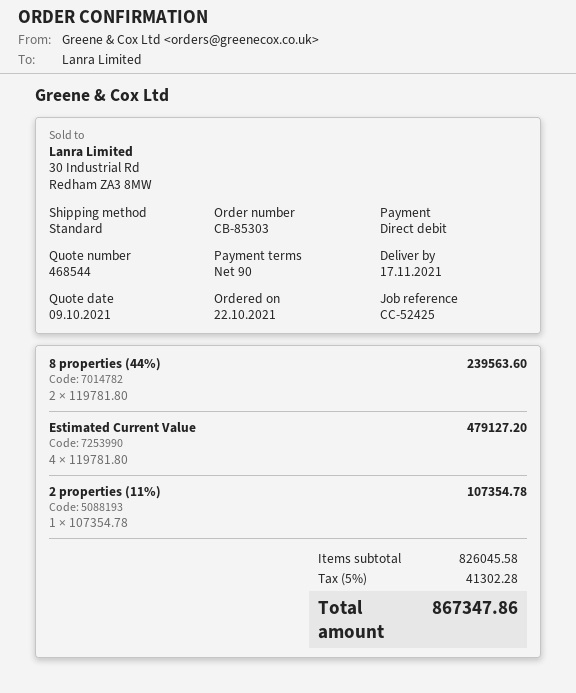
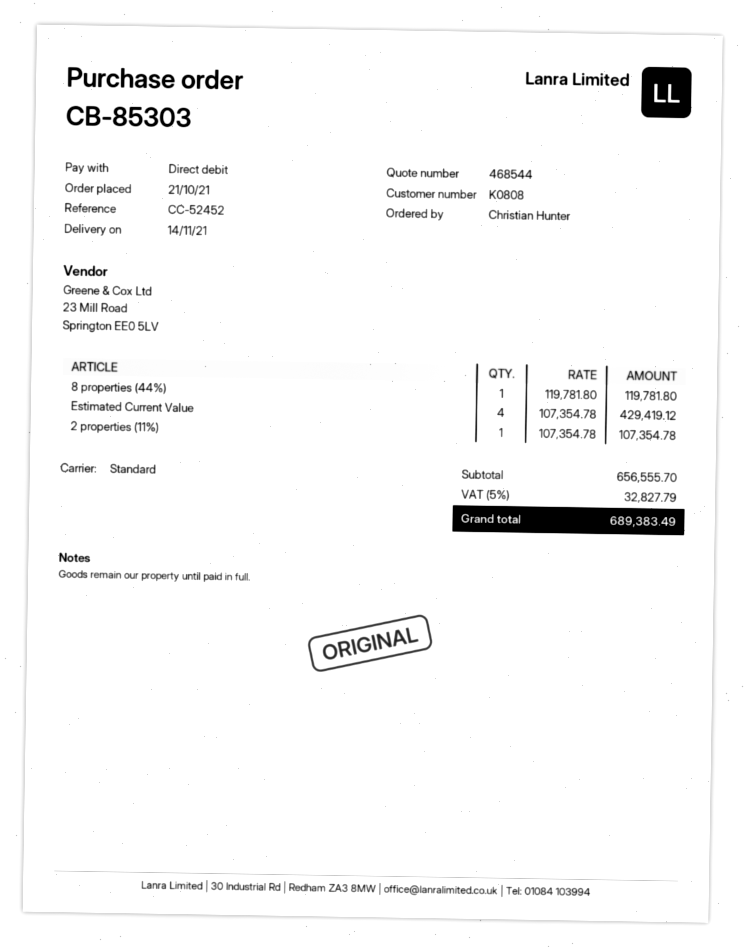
order date: 2021-10-22 -> 2021-10-21
delivery date: 2021-11-17 -> 2021-11-14
reference: CC-52425 -> CC-52452
8 properties (44%): 2 x 119781.80 = 239563.60 -> 1 x 119781.80 = 119781.80
Estimated Current Value: 4 x 119781.80 = 479127.20 -> 4 x 107354.78 = 429419.12
subtotal: 826045.58 -> 656555.70
tax: 5% = 41302.28 -> 5% = 32827.79
total: 867347.86 -> 689383.49

